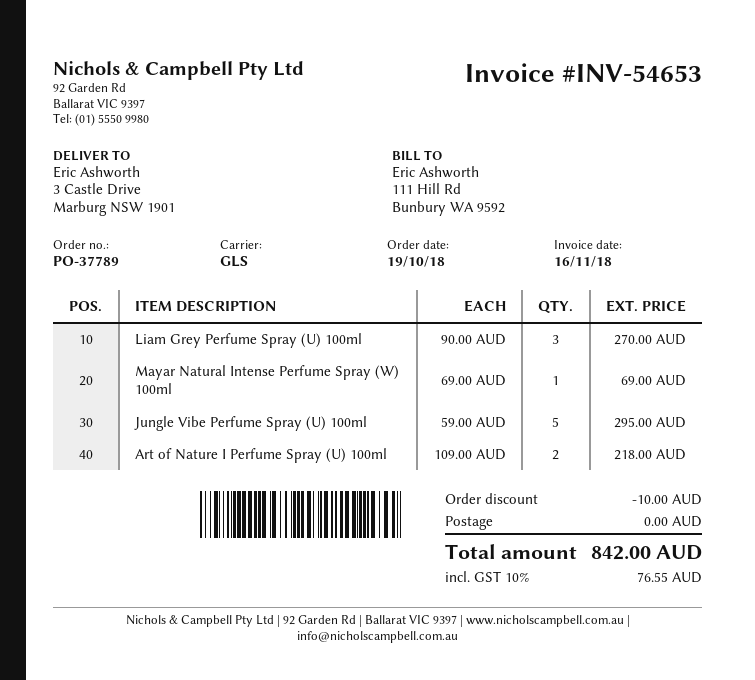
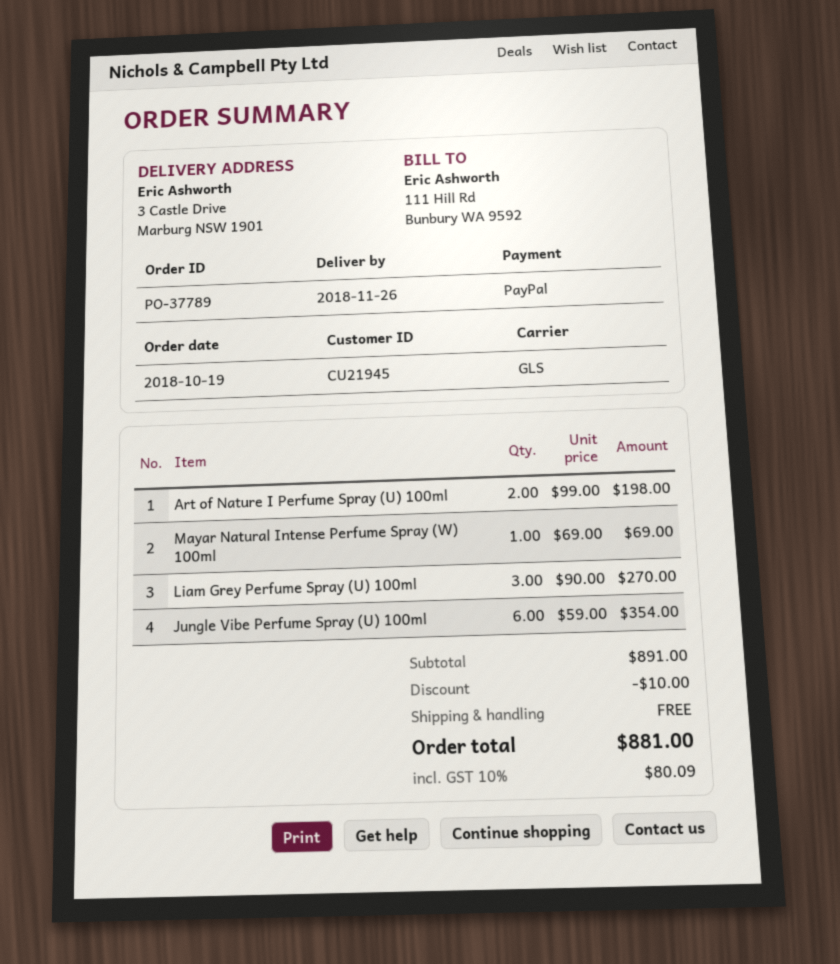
Jungle Vibe Perfume Spray (U) 100ml: 5 x 59.00 = 295.00 -> 6 x 59.00 = 354.00
Art of Nature I Perfume Spray (U) 100ml: 2 x 109.00 = 218.00 -> 2 x 99.00 = 198.00
tax: 10% = 76.55 -> 10% = 80.09
total: 842.00 -> 881.00

